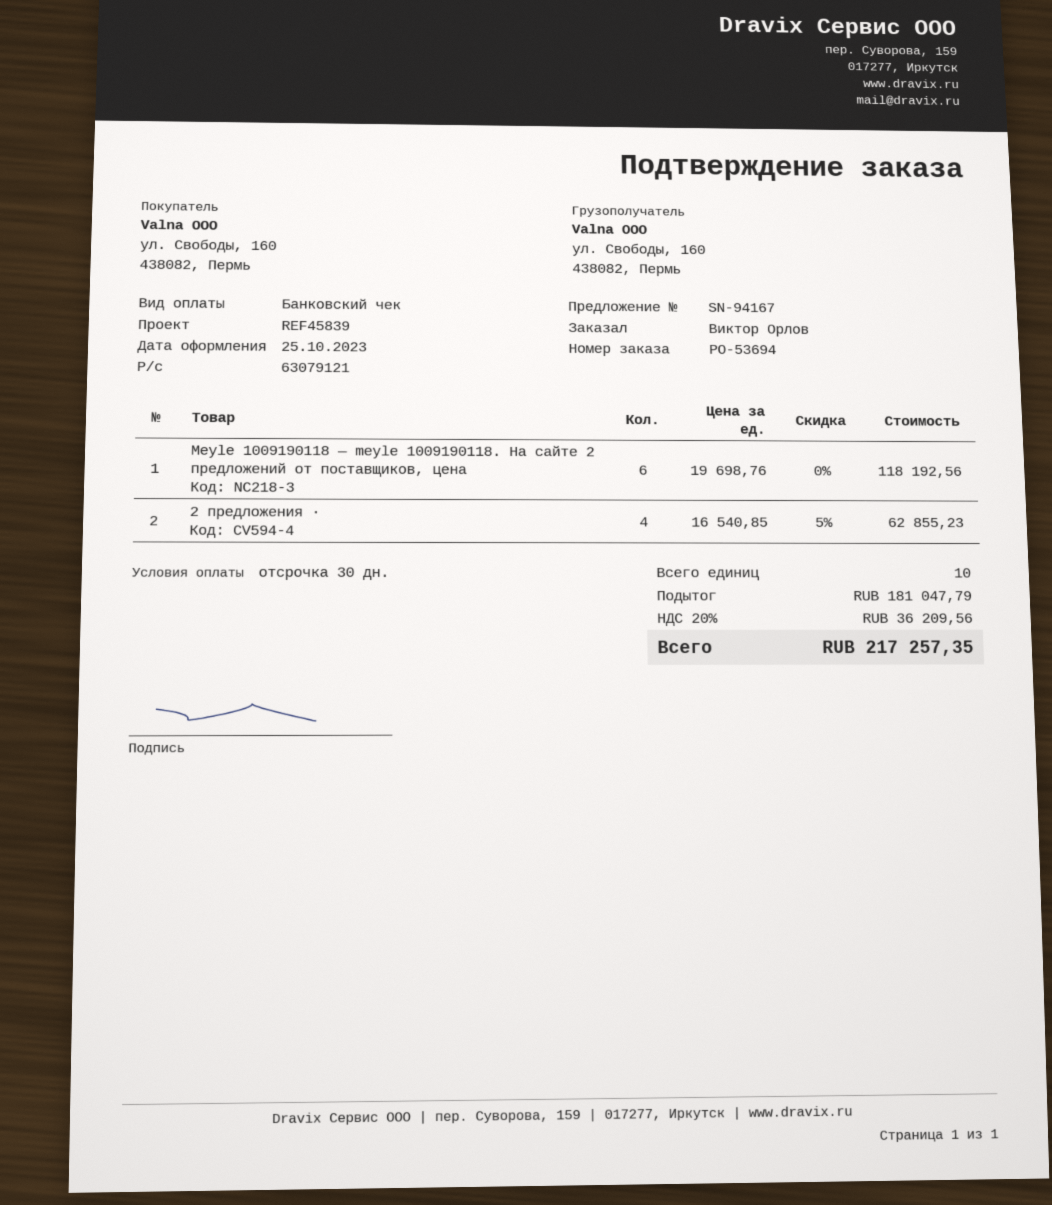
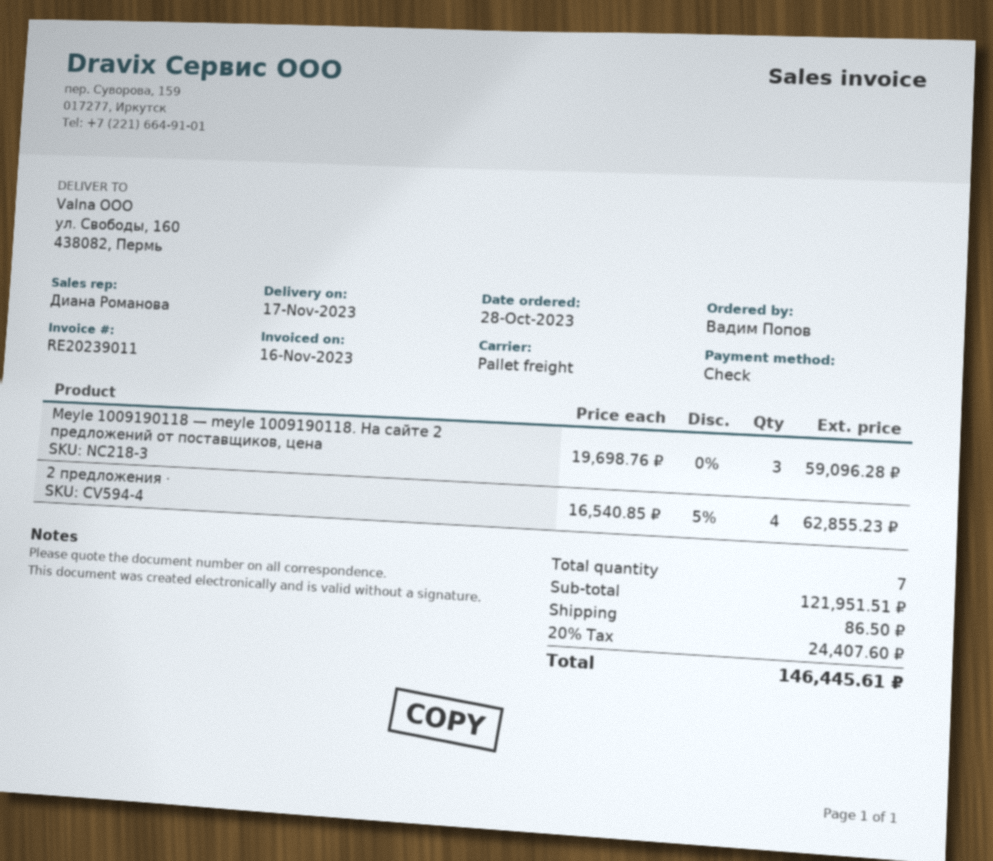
order date: 2023-10-25 -> 2023-10-28
ordered by: Виктор Орлов -> Вадим Попов
Meyle 1009190118 — meyle 1009190118. На сайте 2 предложений от поставщиков, цена: 6 x 19698.76 = 118192.56 -> 3 x 19698.76 = 59096.28
total quantity: 10 -> 7
subtotal: 181047.79 -> 121951.51
shipping: none -> 86.50
tax: 20% = 36209.56 -> 20% = 24407.60
total: 217257.35 -> 146445.61

